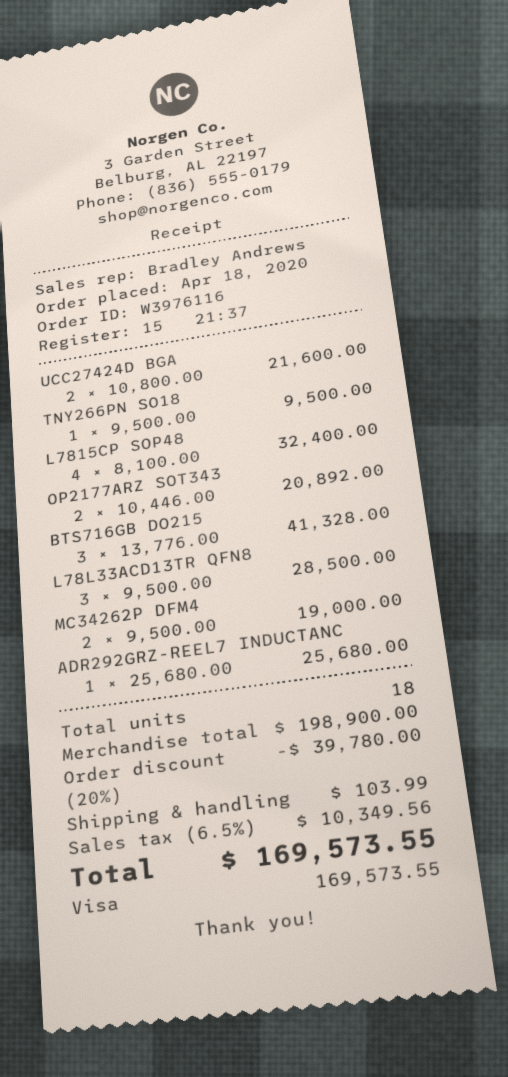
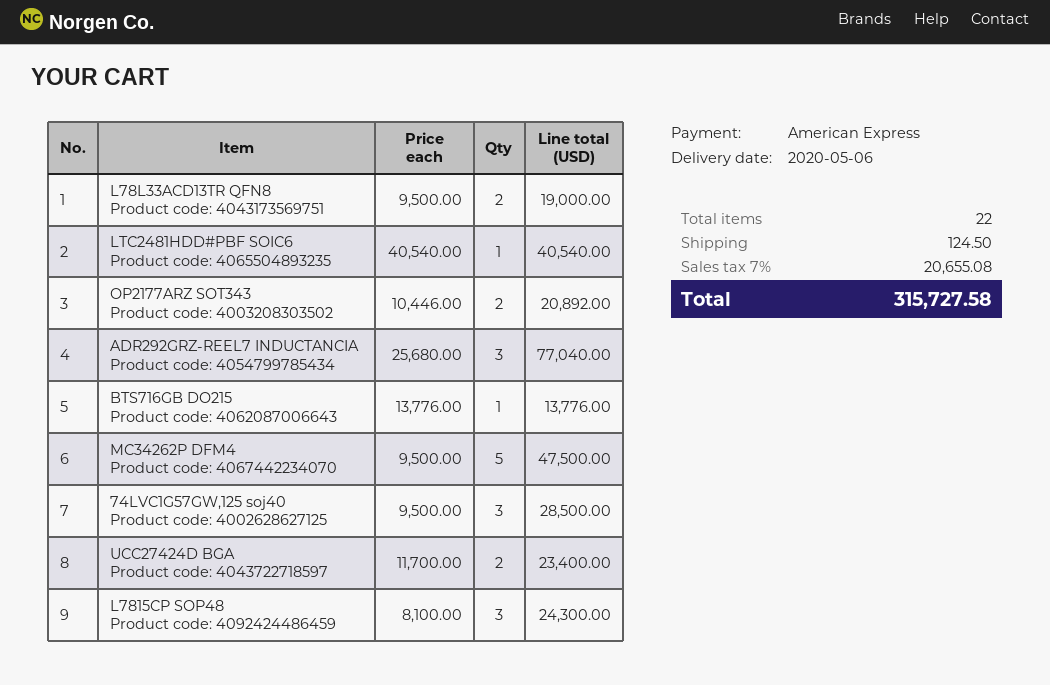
payment method: Visa -> American Express
UCC27424D BGA: 2 x 10800.00 = 21600.00 -> 2 x 11700.00 = 23400.00
TNY266PN SO18: 1 x 9500.00 = 9500.00 -> none
L7815CP SOP48: 4 x 8100.00 = 32400.00 -> 3 x 8100.00 = 24300.00
BTS716GB DO215: 3 x 13776.00 = 41328.00 -> 1 x 13776.00 = 13776.00
L78L33ACD13TR QFN8: 3 x 9500.00 = 28500.00 -> 2 x 9500.00 = 19000.00
MC34262P DFM4: 2 x 9500.00 = 19000.00 -> 5 x 9500.00 = 47500.00
ADR292GRZ-REEL7 INDUCTANC: 1 x 25680.00 = 25680.00 -> 3 x 25680.00 = 77040.00
LTC2481HDD#PBF SOIC6: none -> 1 x 40540.00 = 40540.00
74LVC1G57GW,125 soj40: none -> 3 x 9500.00 = 28500.00
total quantity: 18 -> 22
discount: 20% = 39780.00 -> none
shipping: 103.99 -> 124.50
tax: 6.5% = 10349.56 -> 7% = 20655.08
total: 169573.55 -> 315727.58

